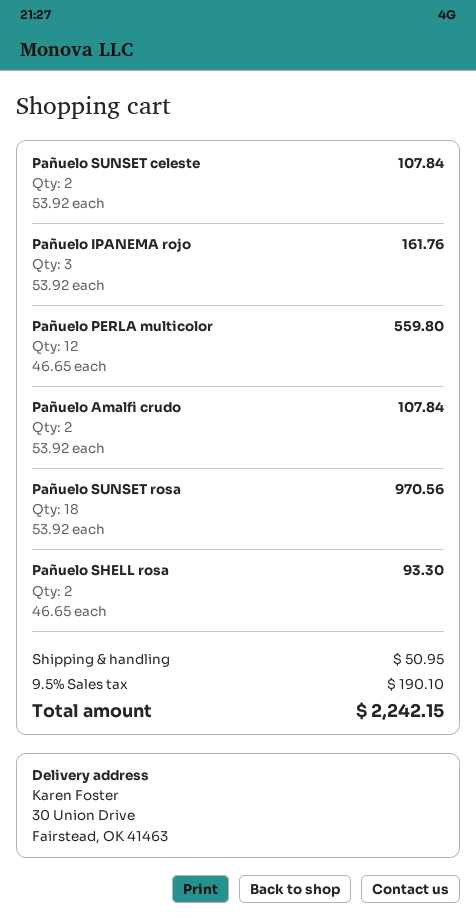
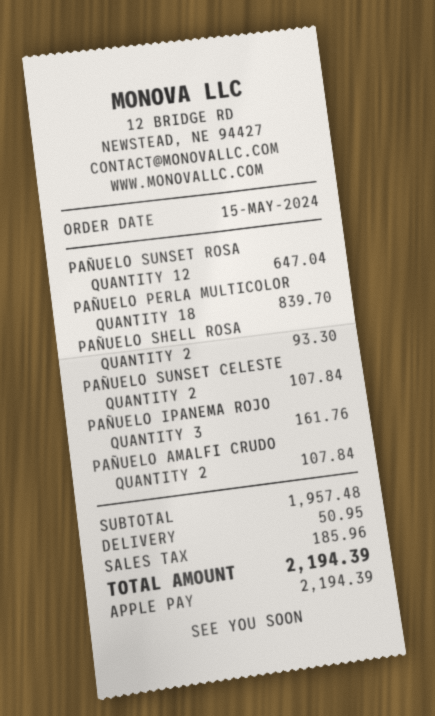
Pañuelo PERLA multicolor: 12 for 559.80 -> 18 for 839.70
Pañuelo SUNSET rosa: 18 for 970.56 -> 12 for 647.04
tax: 190.10 -> 185.96
total: 2242.15 -> 2194.39

